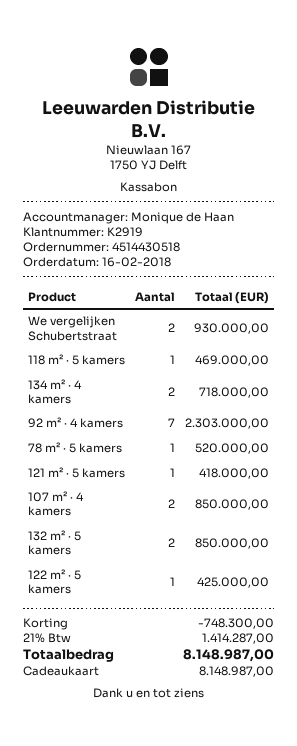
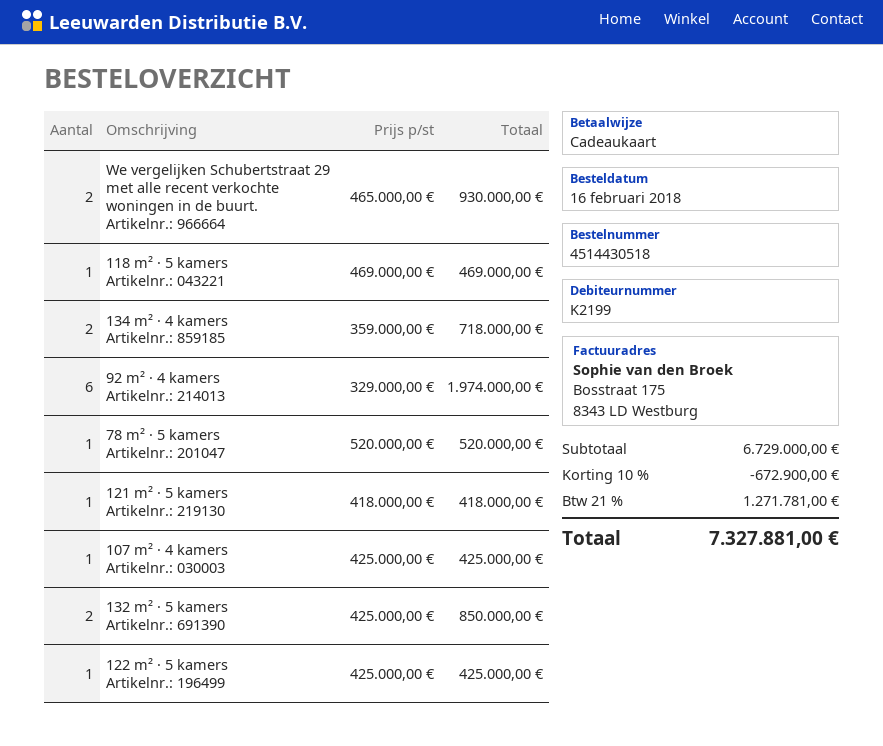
customer number: K2919 -> K2199
92 m² · 4 kamers: 7 for 2303000.00 -> 6 for 1974000.00
107 m² · 4 kamers: 2 for 850000.00 -> 1 for 425000.00
discount: 748300.00 -> 672900.00
tax: 21% = 1414287.00 -> 21% = 1271781.00
total: 8148987.00 -> 7327881.00

